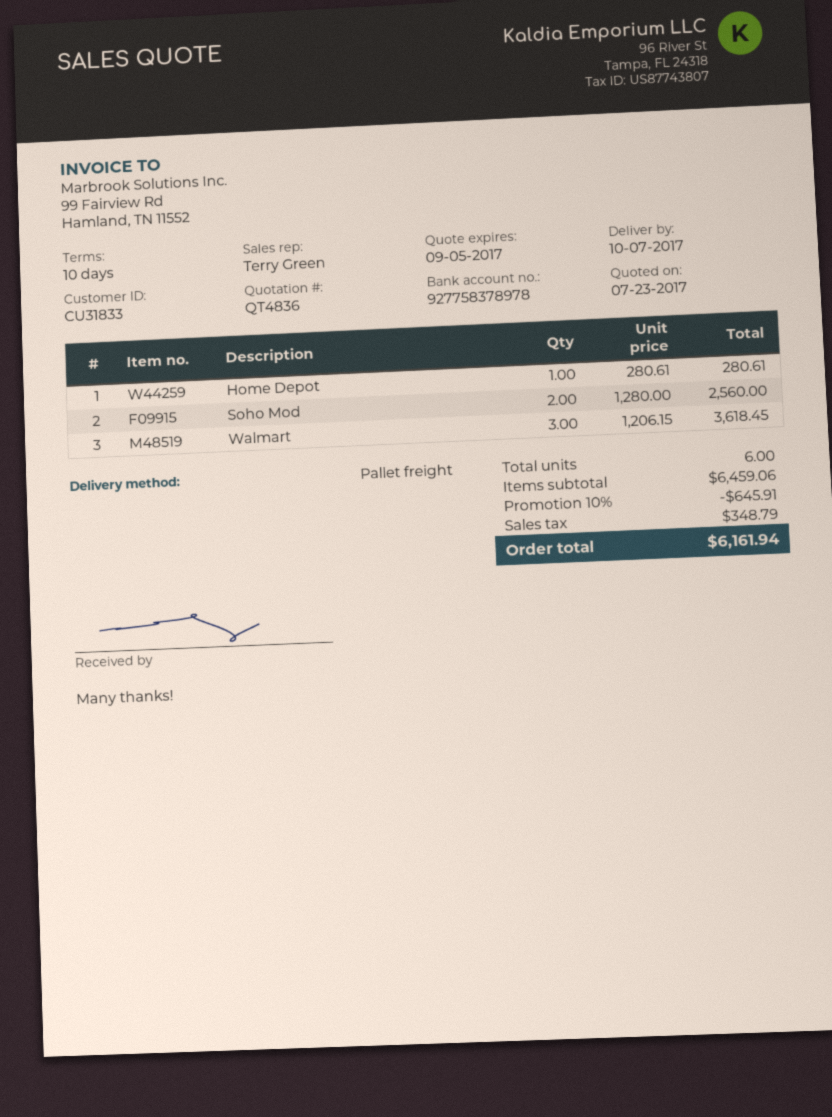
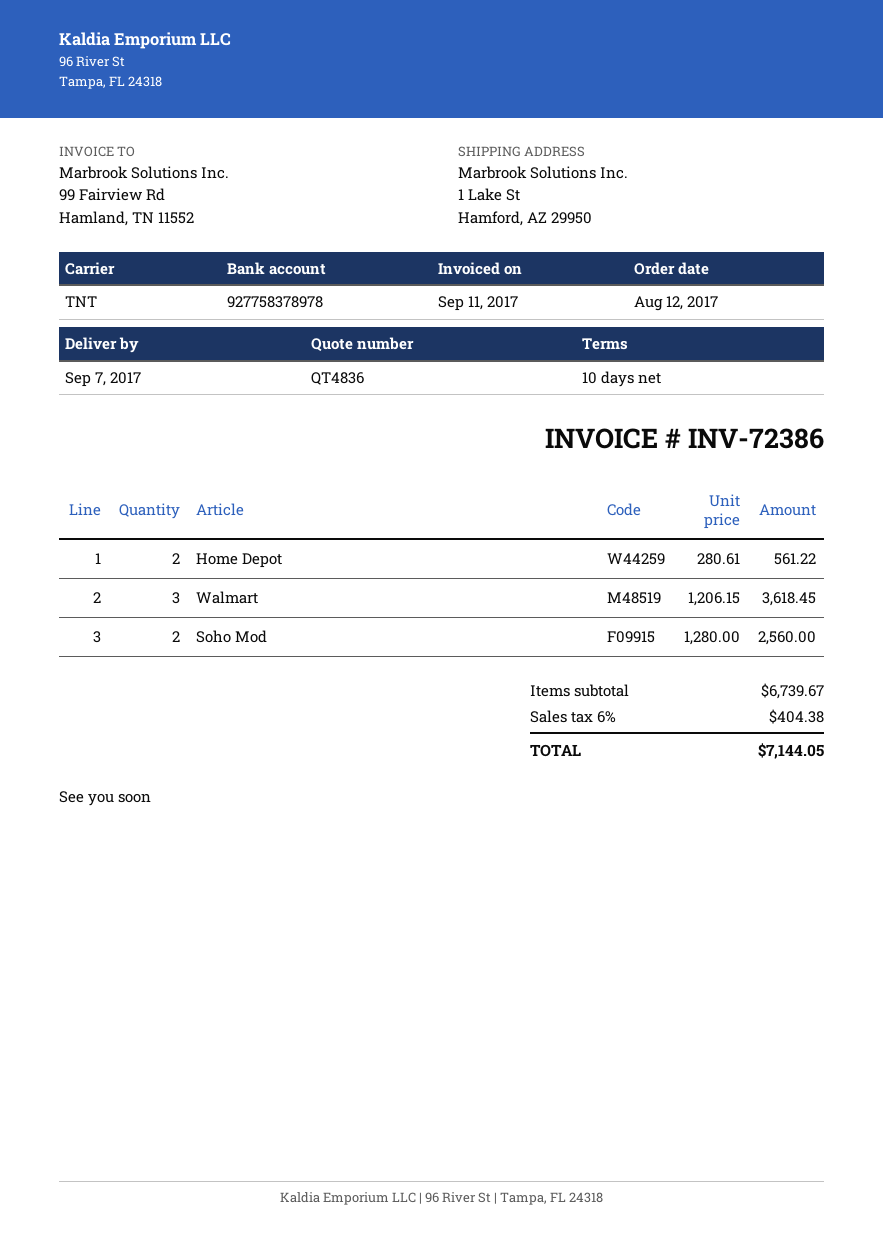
delivery date: 2017-10-07 -> 2017-09-07
shipping method: pallet freight -> TNT
Home Depot: 1 x 280.61 = 280.61 -> 2 x 280.61 = 561.22
subtotal: 6459.06 -> 6739.67
discount: 10% = 645.91 -> none
tax: 348.79 -> 404.38
total: 6161.94 -> 7144.05

